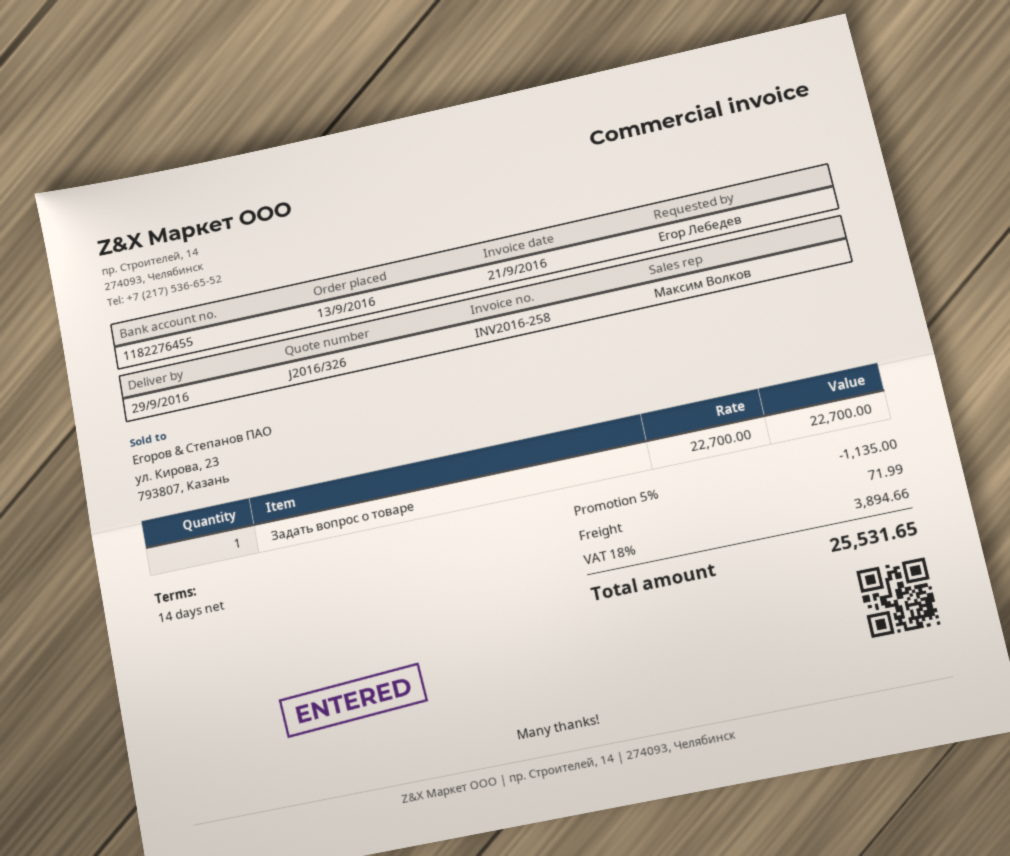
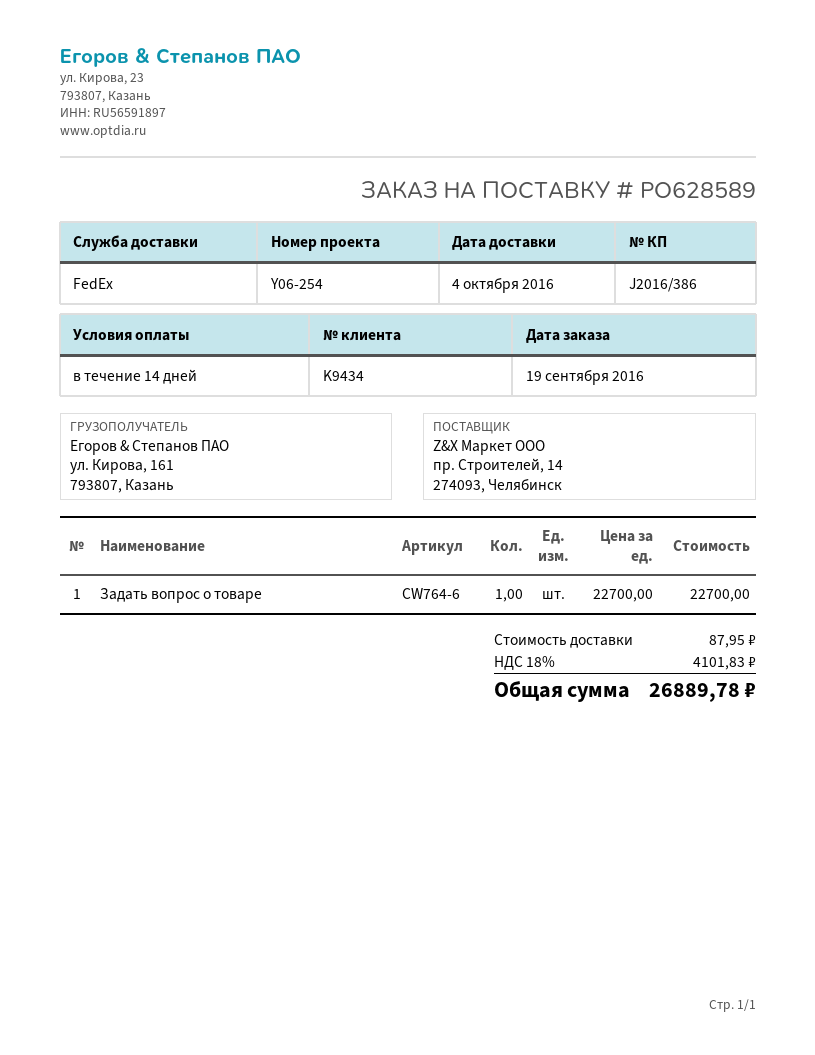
quote number: J2016/326 -> J2016/386
order date: 2016-09-13 -> 2016-09-19
delivery date: 2016-09-29 -> 2016-10-04
discount: 5% = 1135.00 -> none
shipping: 71.99 -> 87.95
tax: 18% = 3894.66 -> 18% = 4101.83
total: 25531.65 -> 26889.78

